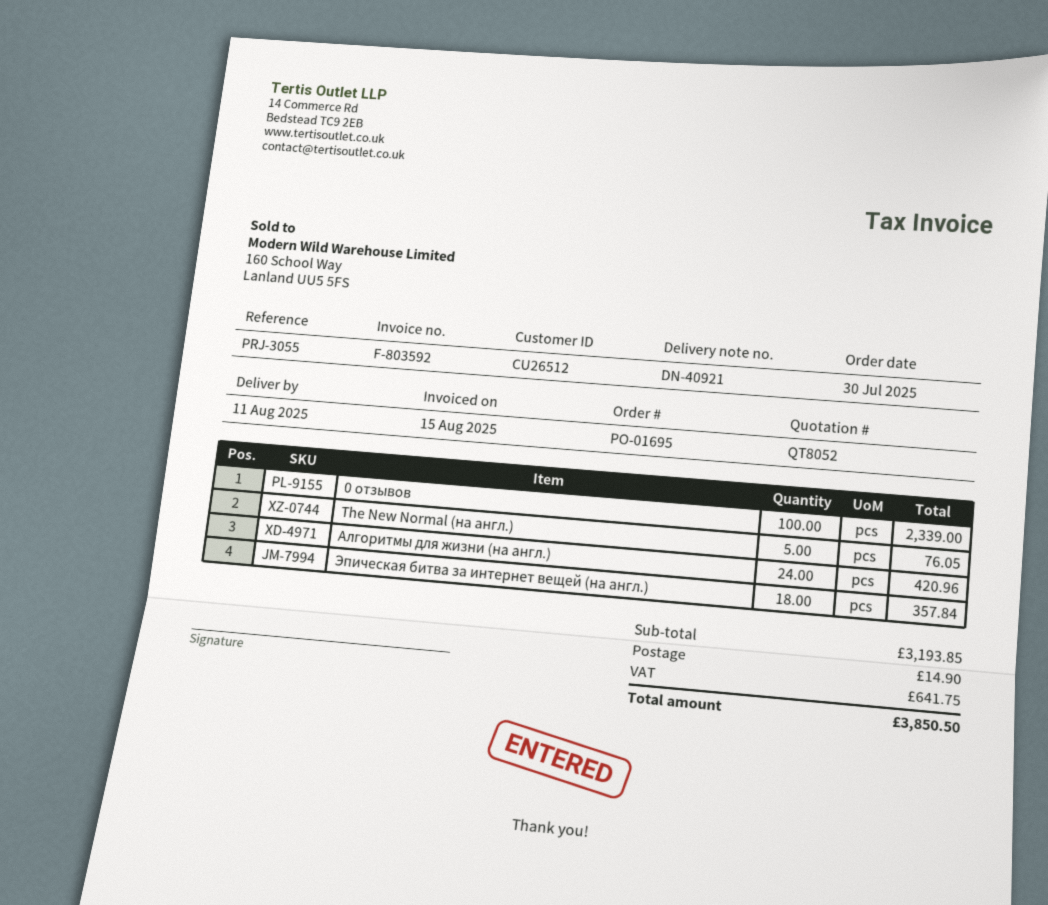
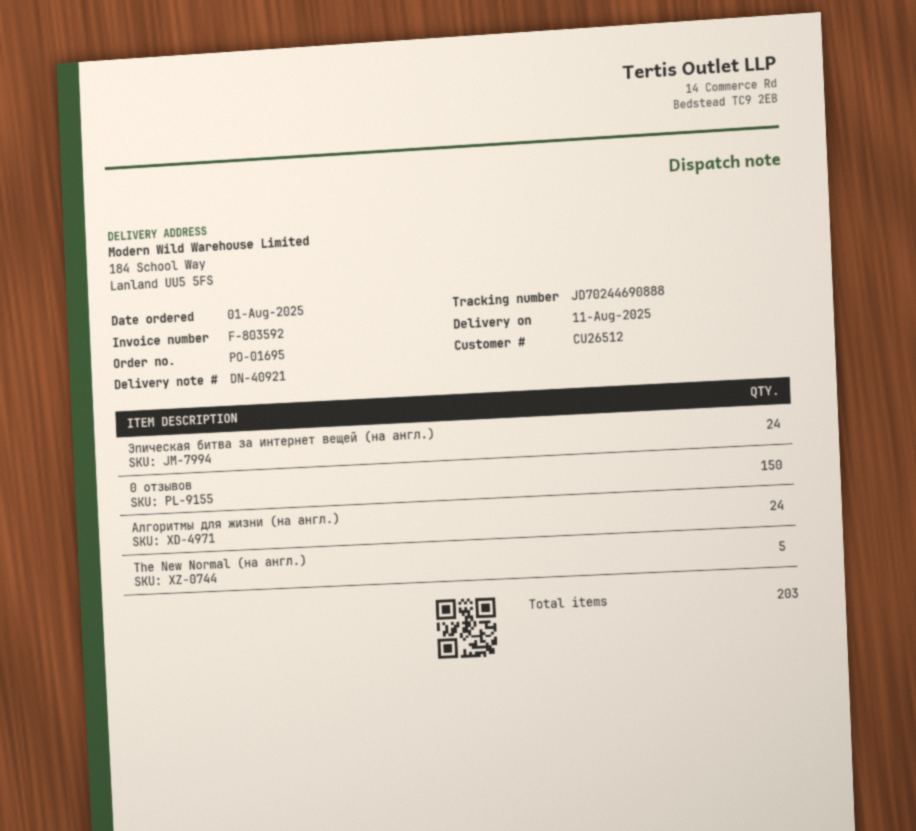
order date: 2025-07-30 -> 2025-08-01
0 отзывов: 100 -> 150
Эпическая битва за интернет вещей (на англ.): 18 -> 24

